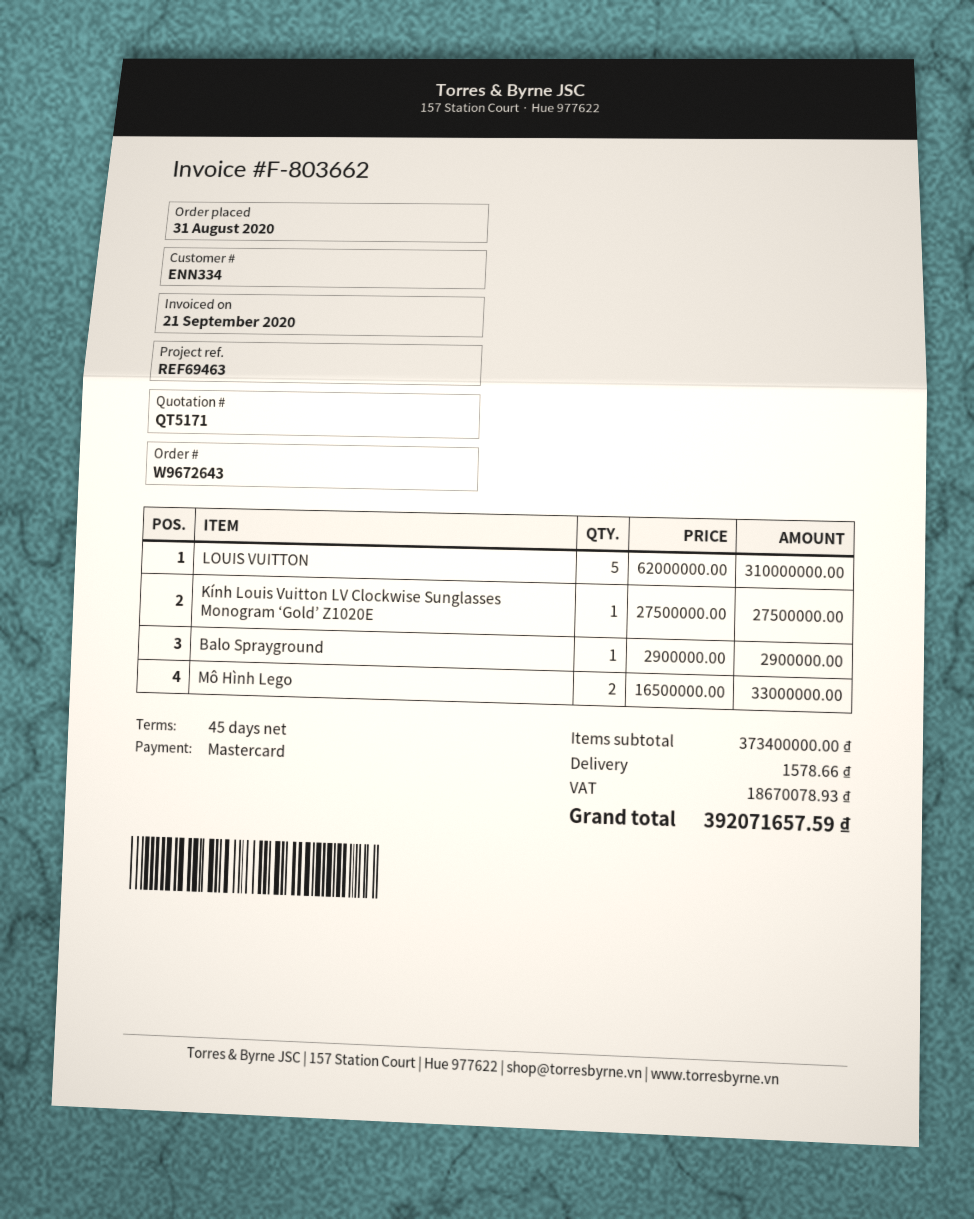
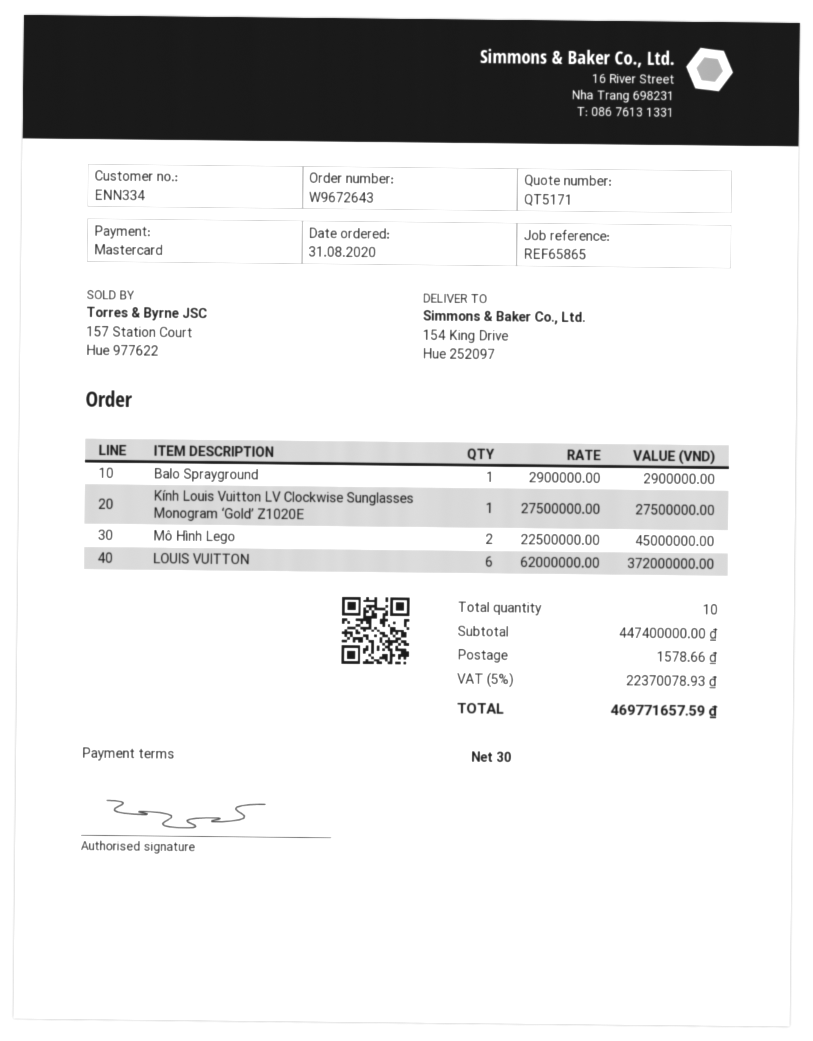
payment terms: 45 days -> 30 days
reference: REF69463 -> REF65865
LOUIS VUITTON: 5 x 62000000.00 = 310000000.00 -> 6 x 62000000.00 = 372000000.00
Mô Hình Lego: 2 x 16500000.00 = 33000000.00 -> 2 x 22500000.00 = 45000000.00
subtotal: 373400000.00 -> 447400000.00
tax: 18670078.93 -> 22370078.93
total: 392071657.59 -> 469771657.59

